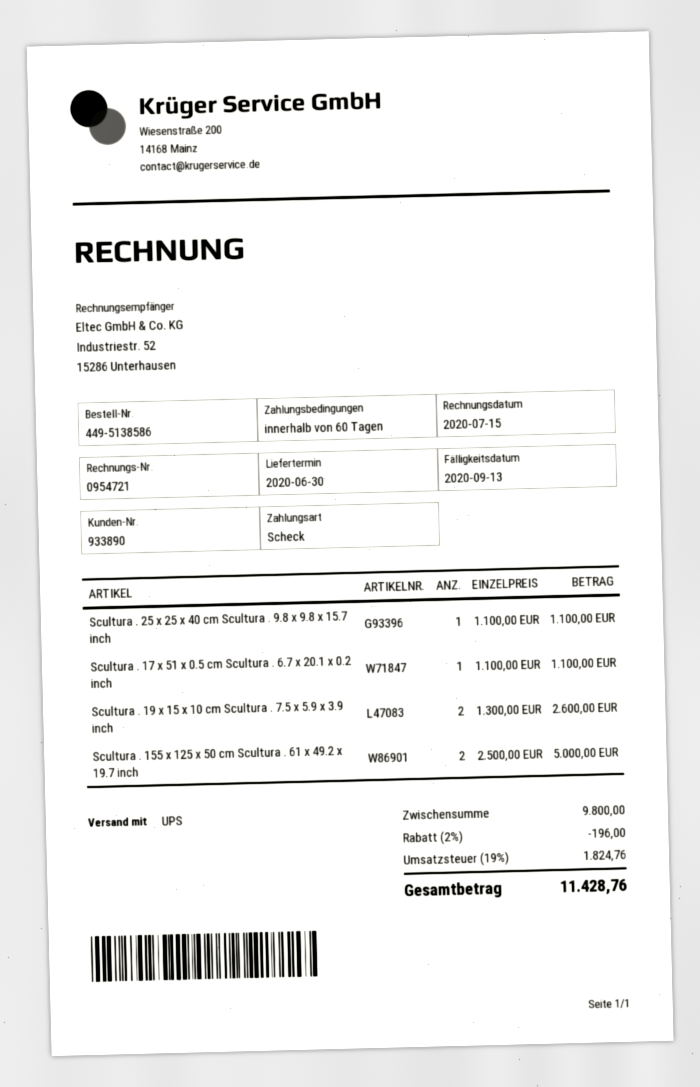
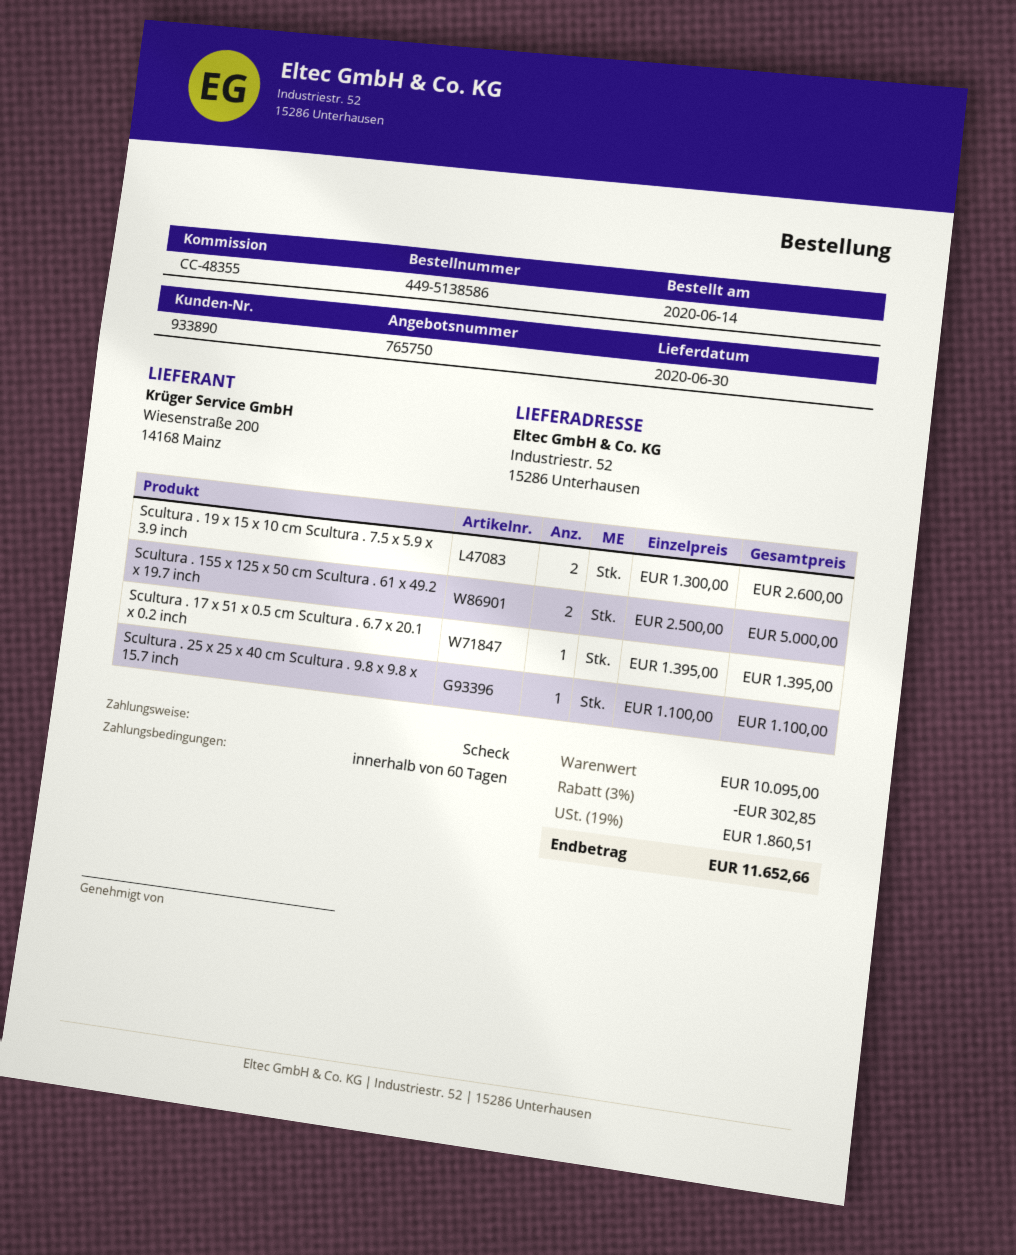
Scultura . 17 x 51 x 0.5 cm Scultura . 6.7 x 20.1 x 0.2 inch: 1 x 1100.00 = 1100.00 -> 1 x 1395.00 = 1395.00
subtotal: 9800.00 -> 10095.00
discount: 2% = 196.00 -> 3% = 302.85
tax: 19% = 1824.76 -> 19% = 1860.51
total: 11428.76 -> 11652.66

